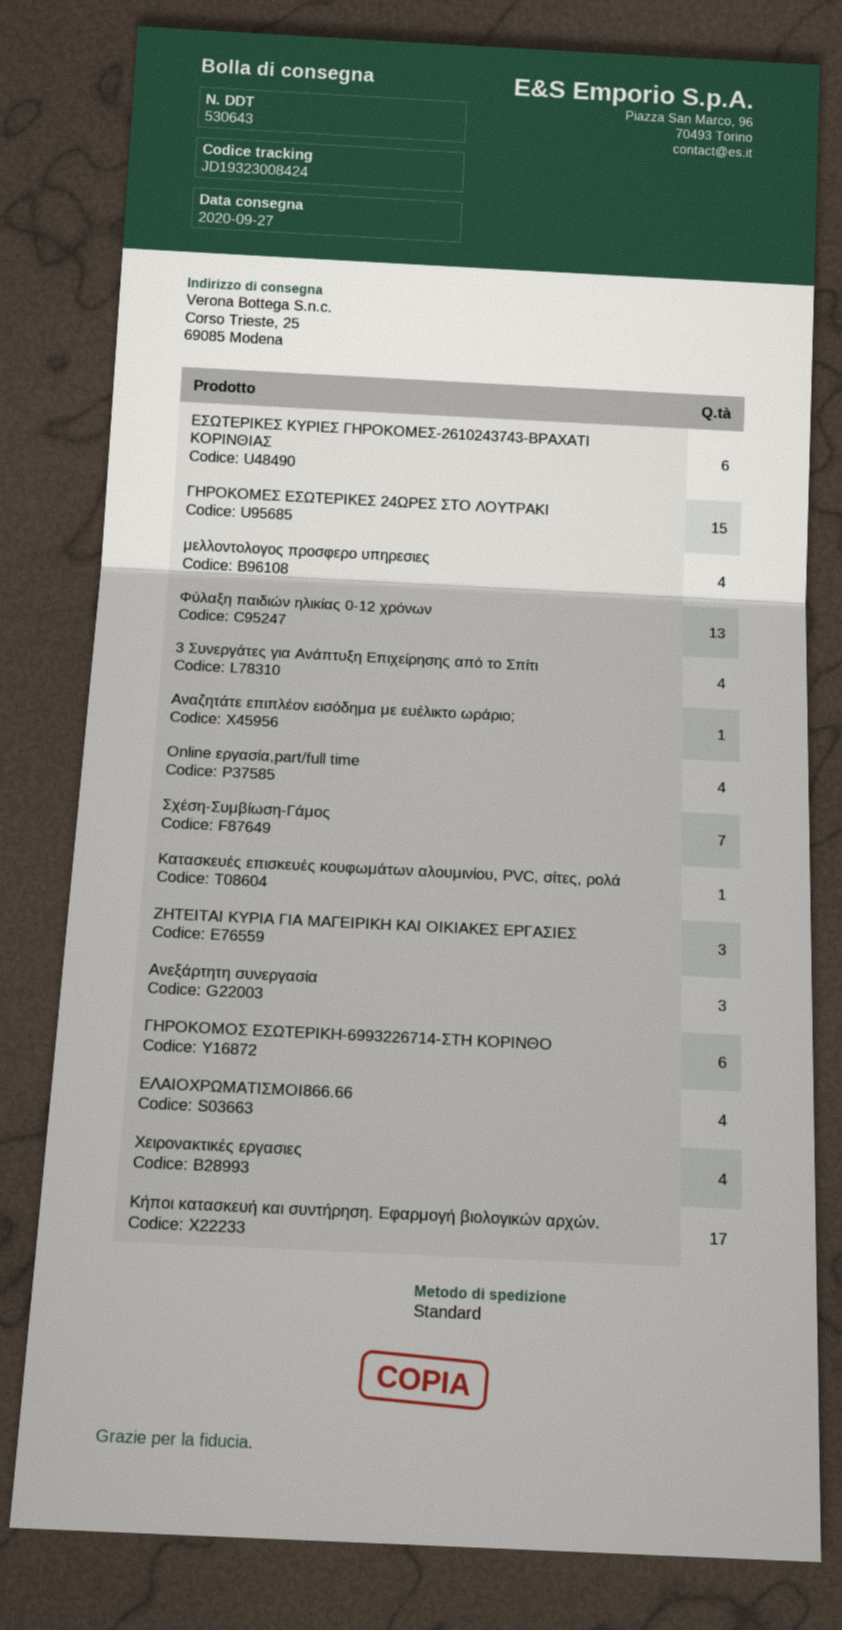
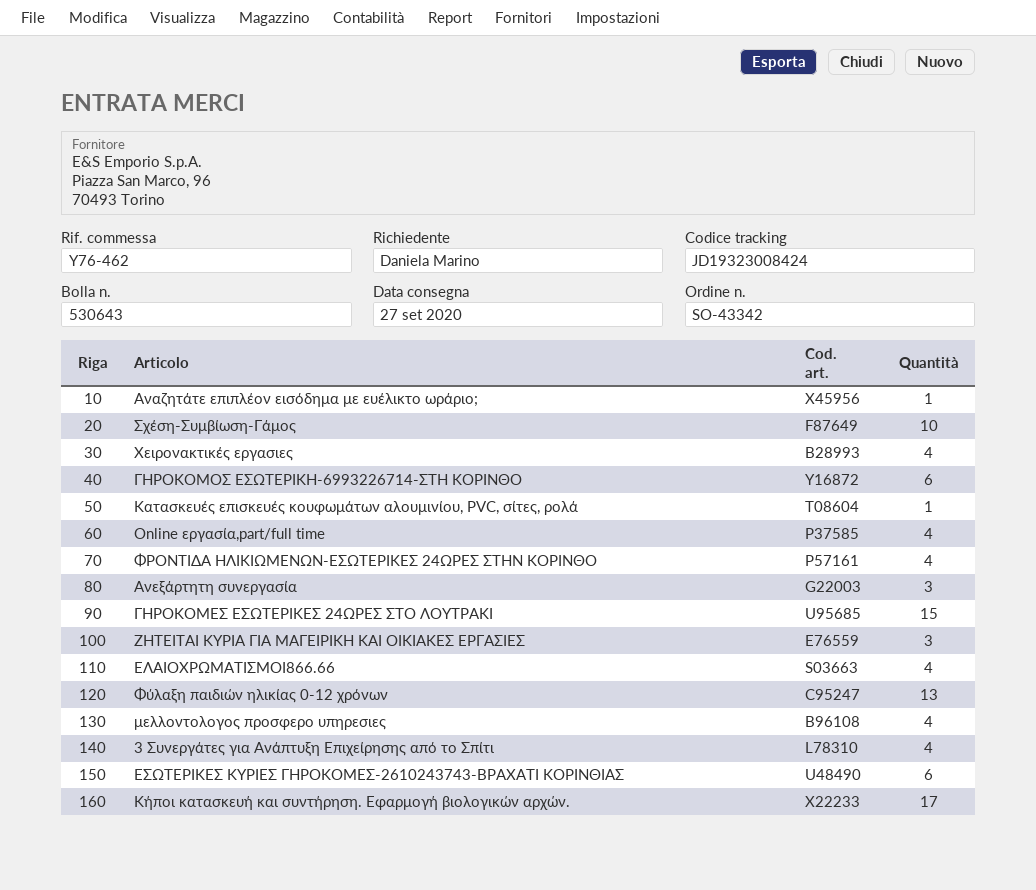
Σχέση-Συμβίωση-Γάμος: 7 -> 10
ΦΡΟΝΤΙΔΑ ΗΛΙΚΙΩΜΕΝΩΝ-ΕΣΩΤΕΡΙΚΕΣ 24ΩΡΕΣ ΣΤΗΝ ΚΟΡΙΝΘΟ: none -> 4

